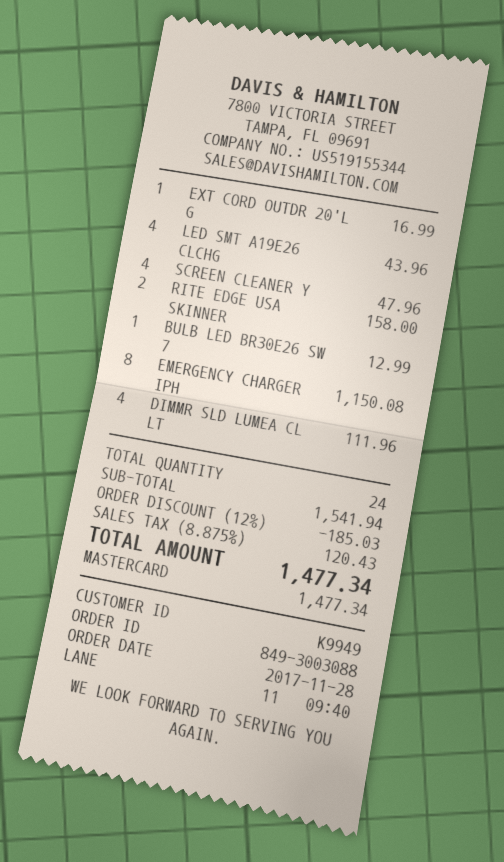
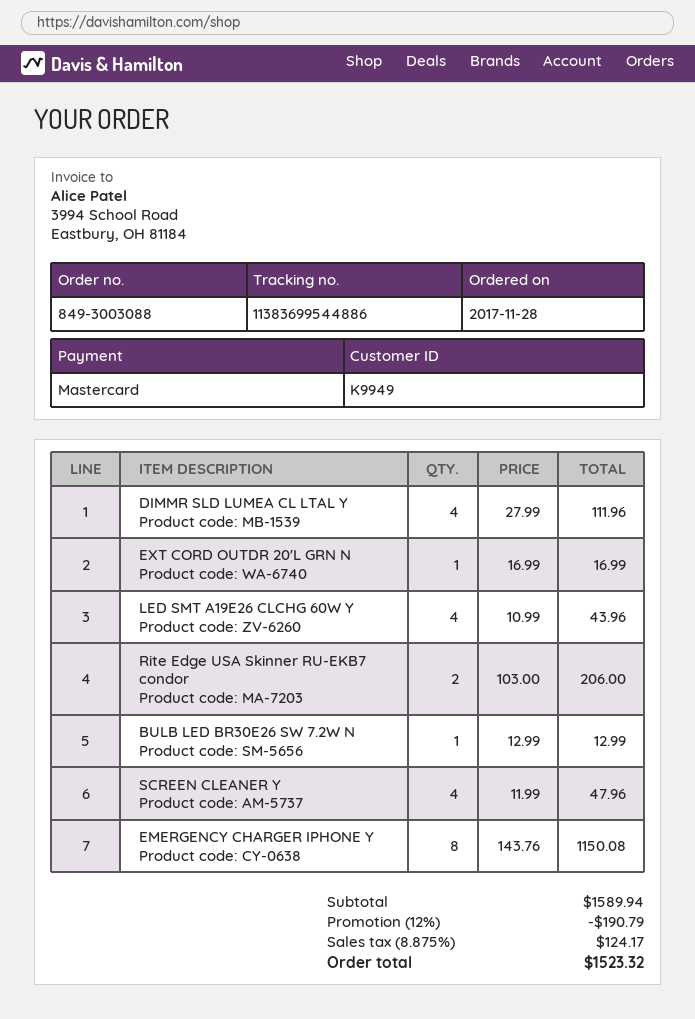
RITE EDGE USA SKINNER: 2 for 158.00 -> 2 for 206.00
subtotal: 1541.94 -> 1589.94
discount: 12% = 185.03 -> 12% = 190.79
tax: 8.875% = 120.43 -> 8.875% = 124.17
total: 1477.34 -> 1523.32

